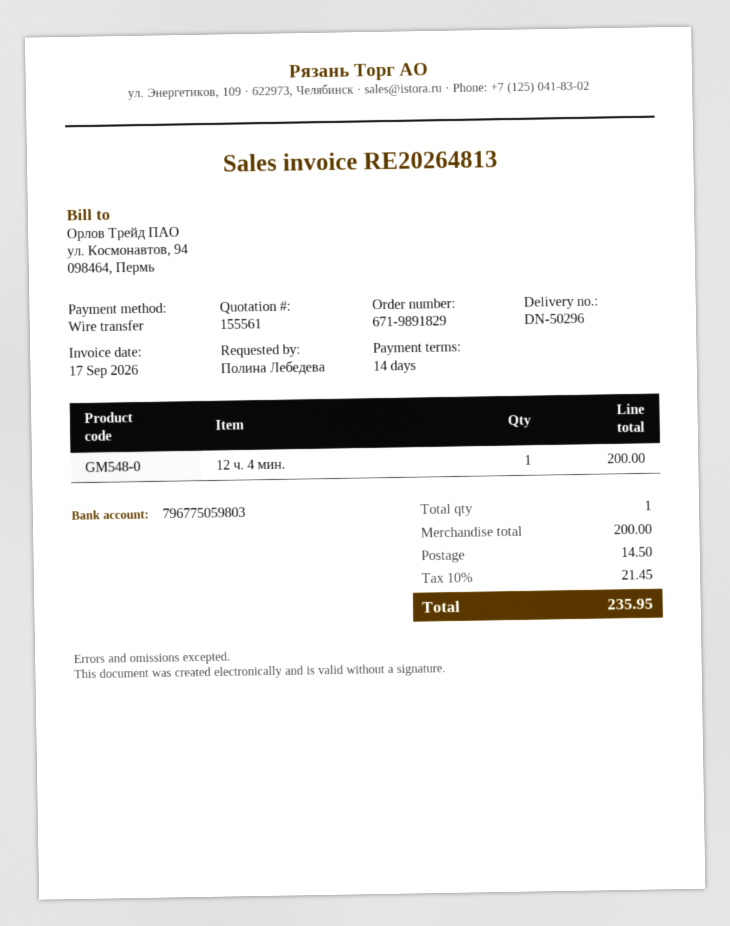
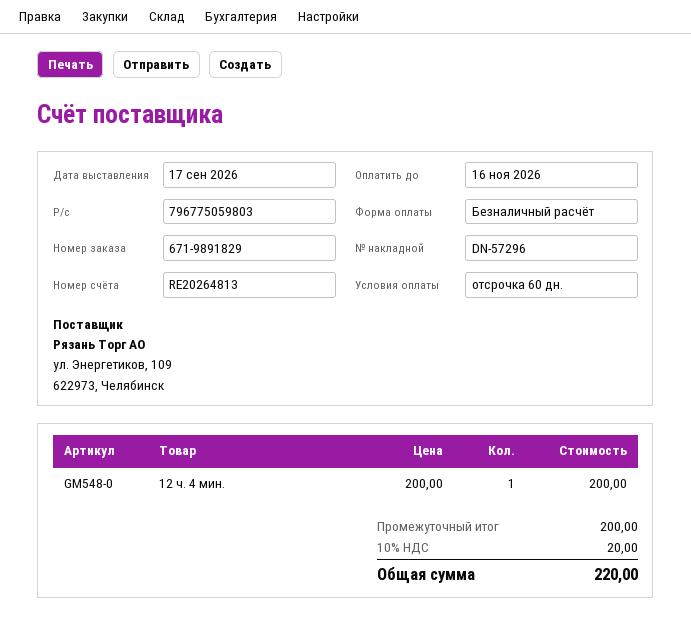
delivery note number: DN-50296 -> DN-57296
payment terms: 14 days -> 60 days
shipping: 14.50 -> none
tax: 10% = 21.45 -> 10% = 20.00
total: 235.95 -> 220.00

